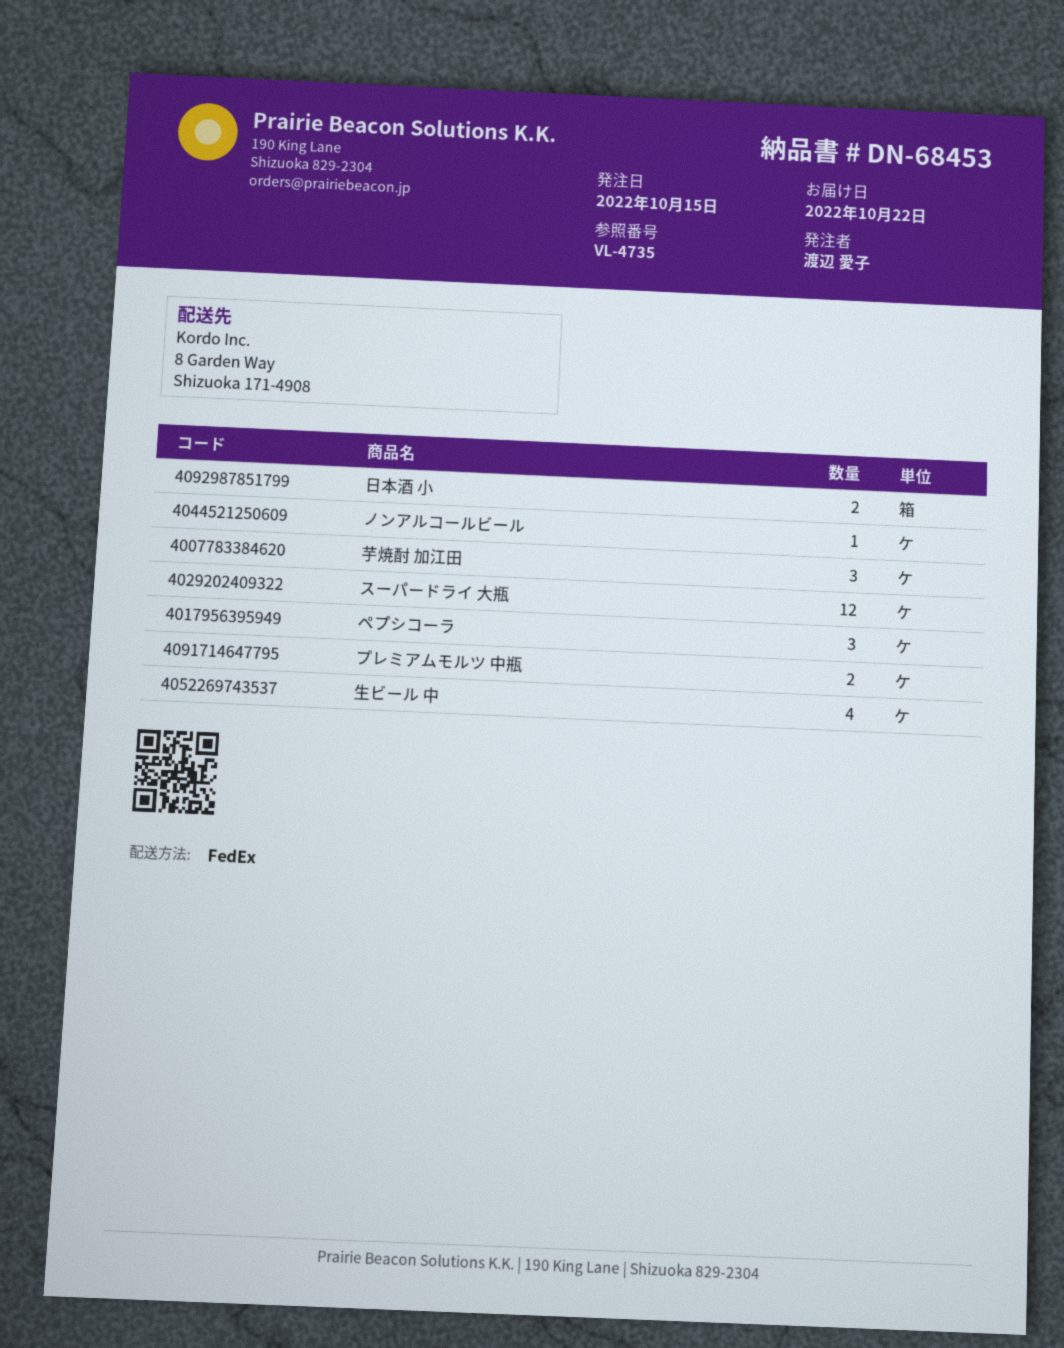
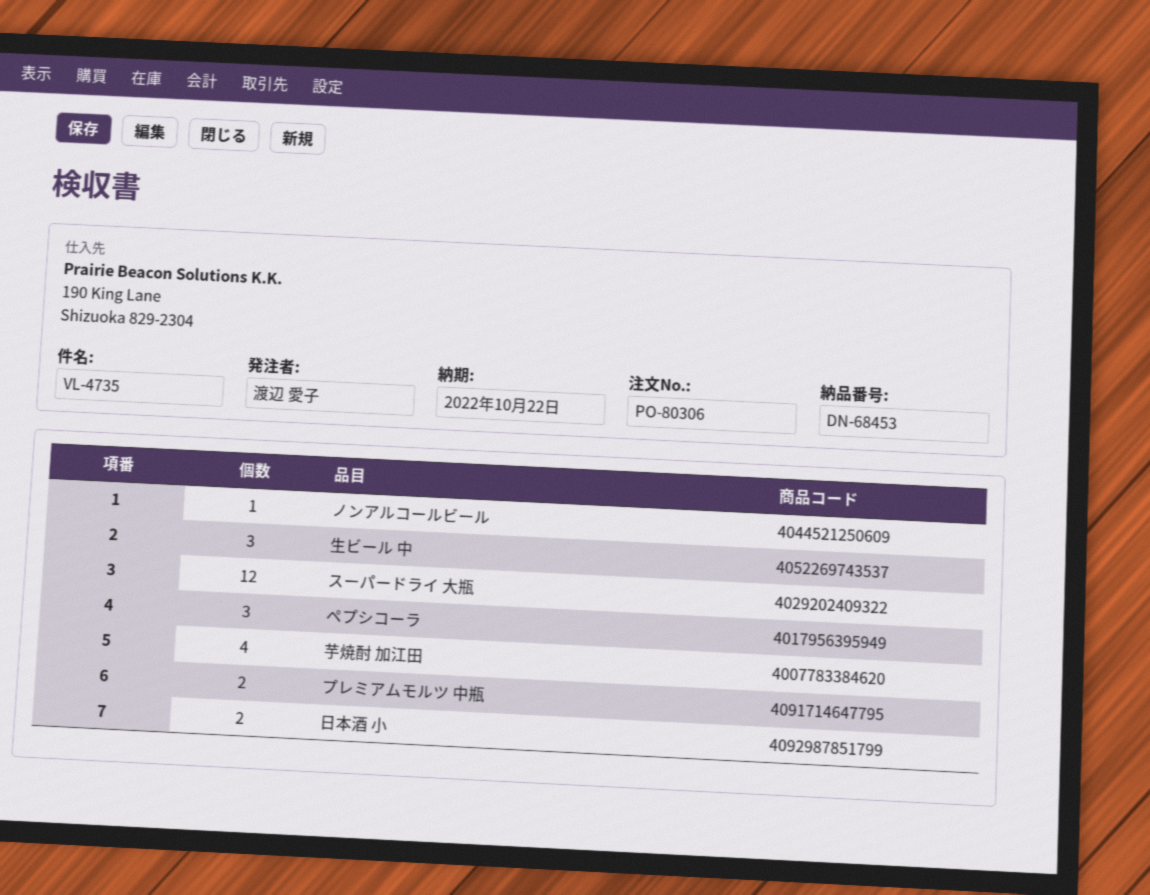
芋焼酎 加江田: 3 -> 4
生ビール 中: 4 -> 3

